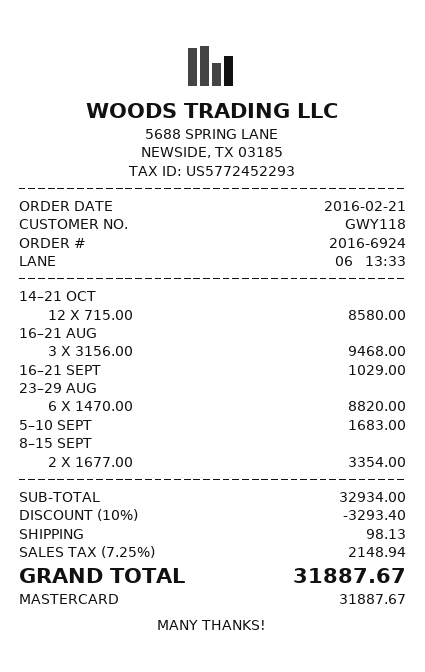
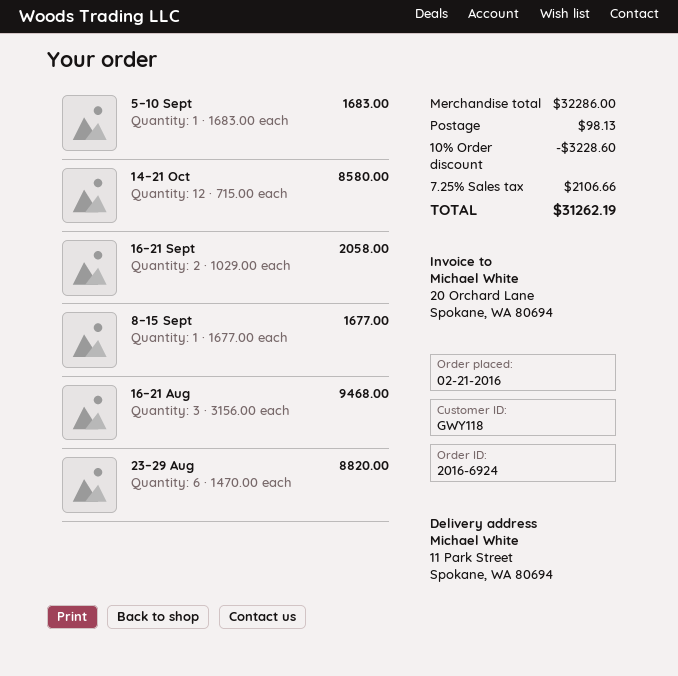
16–21 SEPT: 1 x 1029.00 = 1029.00 -> 2 x 1029.00 = 2058.00
8–15 SEPT: 2 x 1677.00 = 3354.00 -> 1 x 1677.00 = 1677.00
subtotal: 32934.00 -> 32286.00
discount: 10% = 3293.40 -> 10% = 3228.60
tax: 7.25% = 2148.94 -> 7.25% = 2106.66
total: 31887.67 -> 31262.19

